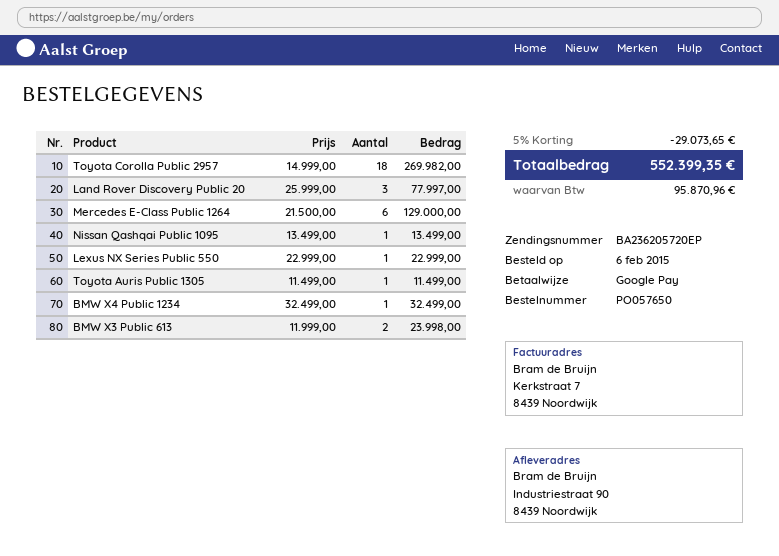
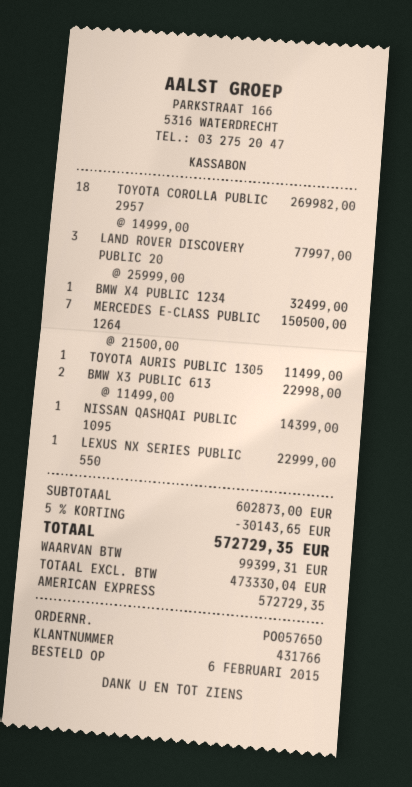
payment method: Google Pay -> American Express
Mercedes E-Class Public 1264: 6 x 21500.00 = 129000.00 -> 7 x 21500.00 = 150500.00
Nissan Qashqai Public 1095: 1 x 13499.00 = 13499.00 -> 1 x 14399.00 = 14399.00
BMW X3 Public 613: 2 x 11999.00 = 23998.00 -> 2 x 11499.00 = 22998.00
discount: 5% = 29073.65 -> 5% = 30143.65
tax: 95870.96 -> 99399.31
total: 552399.35 -> 572729.35

